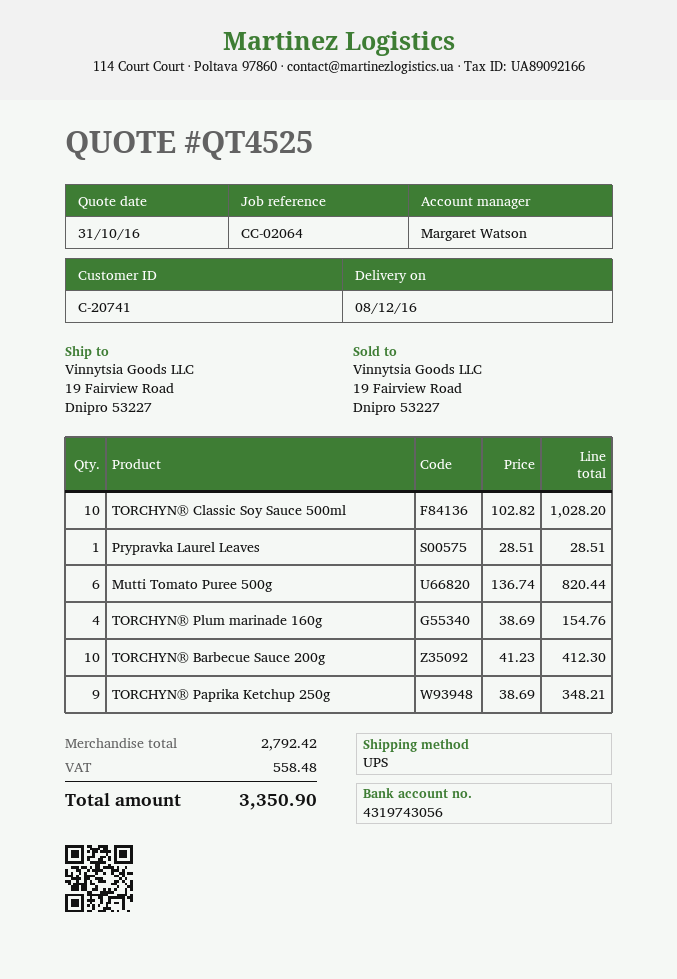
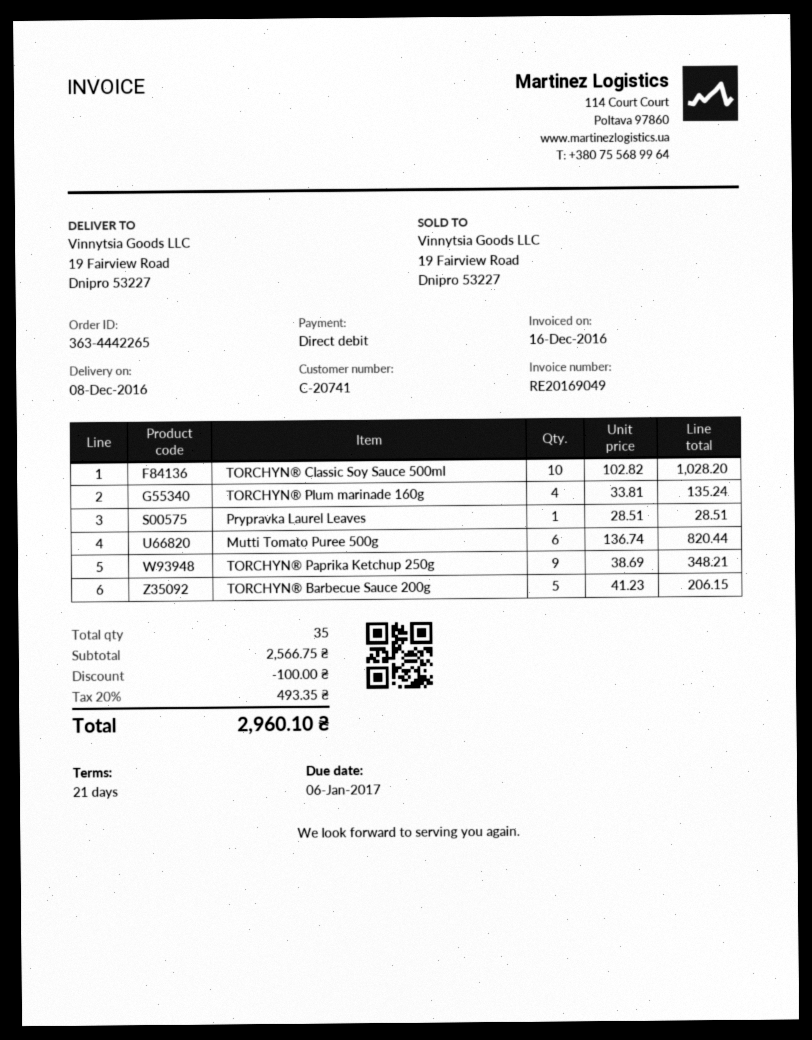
TORCHYN® Plum marinade 160g: 4 x 38.69 = 154.76 -> 4 x 33.81 = 135.24
TORCHYN® Barbecue Sauce 200g: 10 x 41.23 = 412.30 -> 5 x 41.23 = 206.15
subtotal: 2792.42 -> 2566.75
discount: none -> 100.00
tax: 558.48 -> 493.35
total: 3350.90 -> 2960.10

